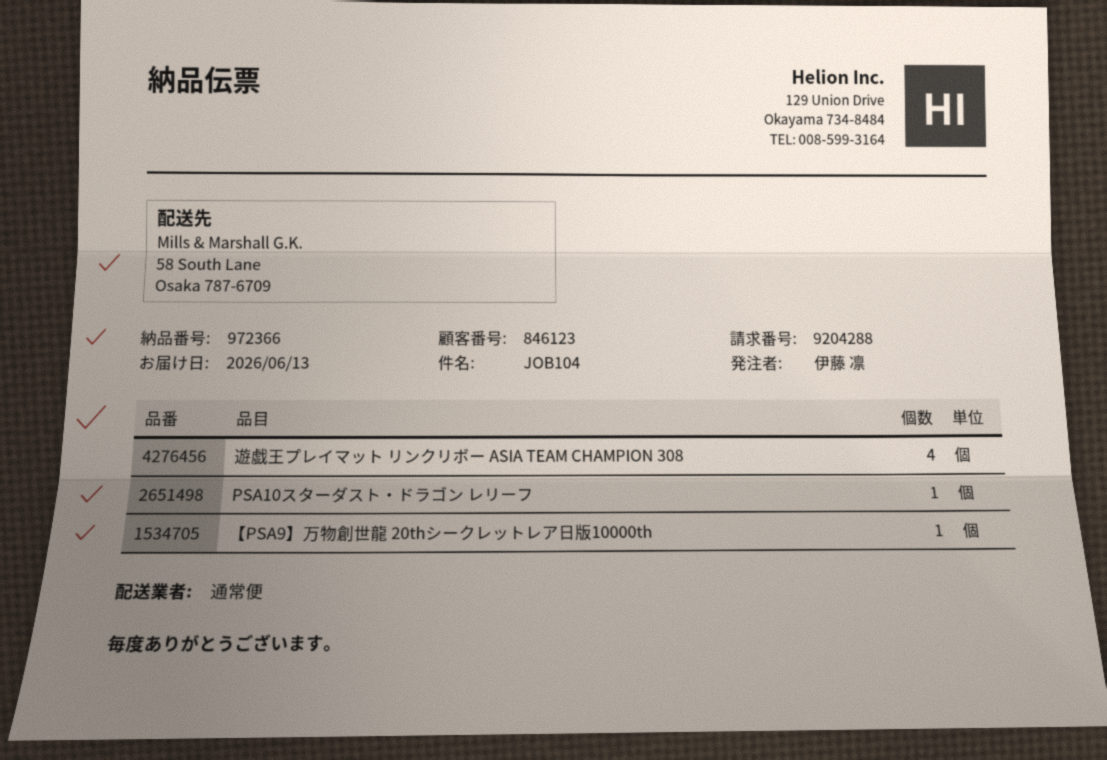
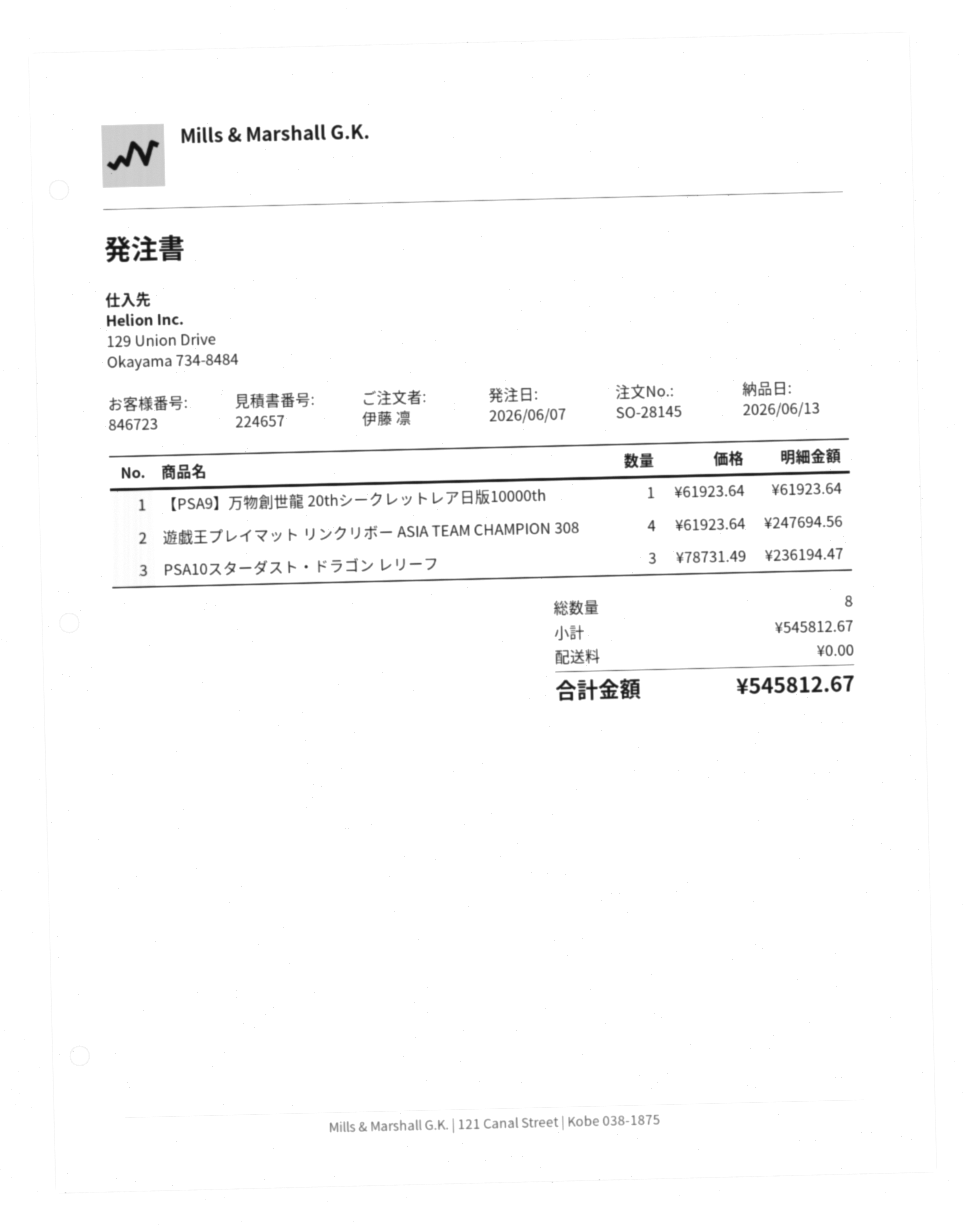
customer number: 846123 -> 846723
PSA10スターダスト・ドラゴン レリーフ: 1 -> 3

